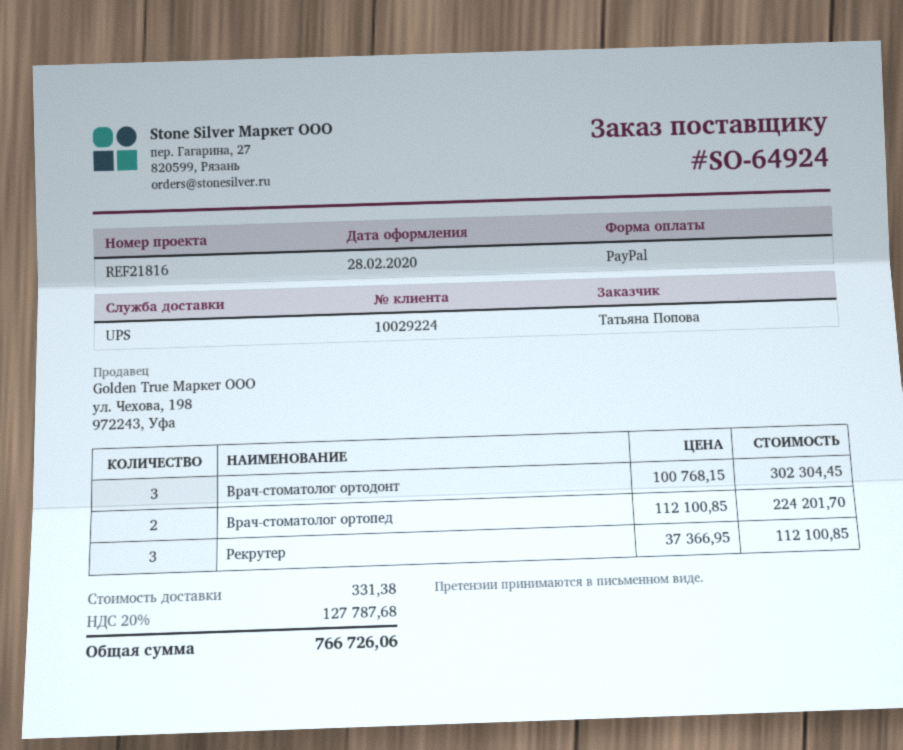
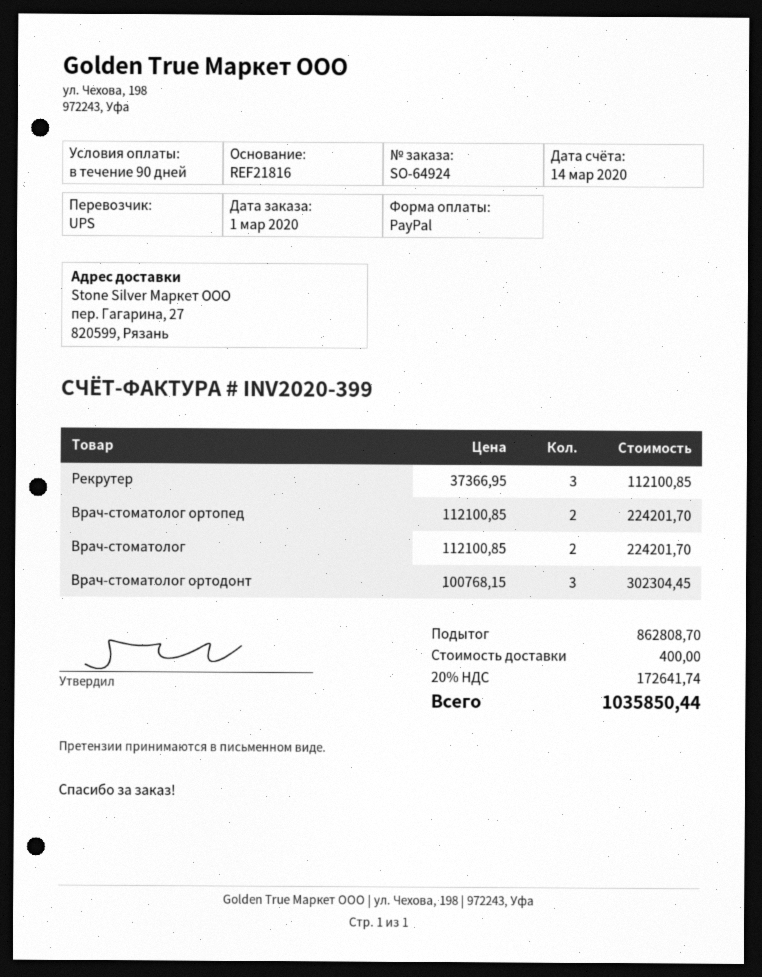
order date: 2020-02-28 -> 2020-03-01
Врач-стоматолог: none -> 2 x 112100.85 = 224201.70
shipping: 331.38 -> 400.00
tax: 20% = 127787.68 -> 20% = 172641.74
total: 766726.06 -> 1035850.44

